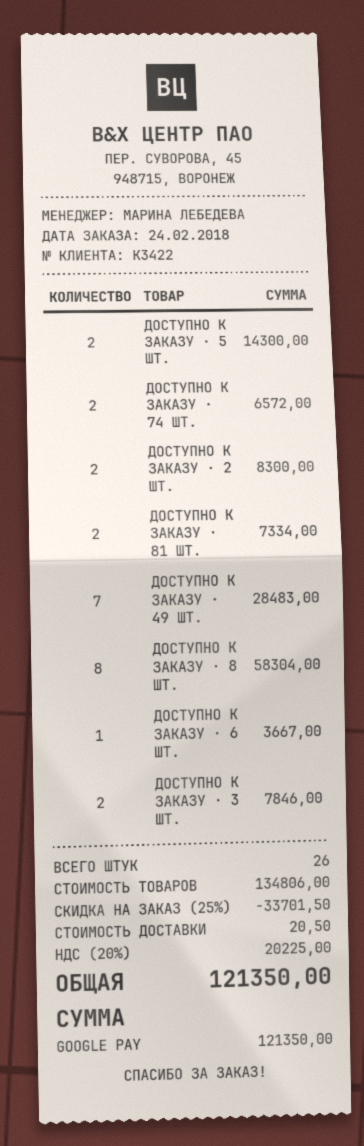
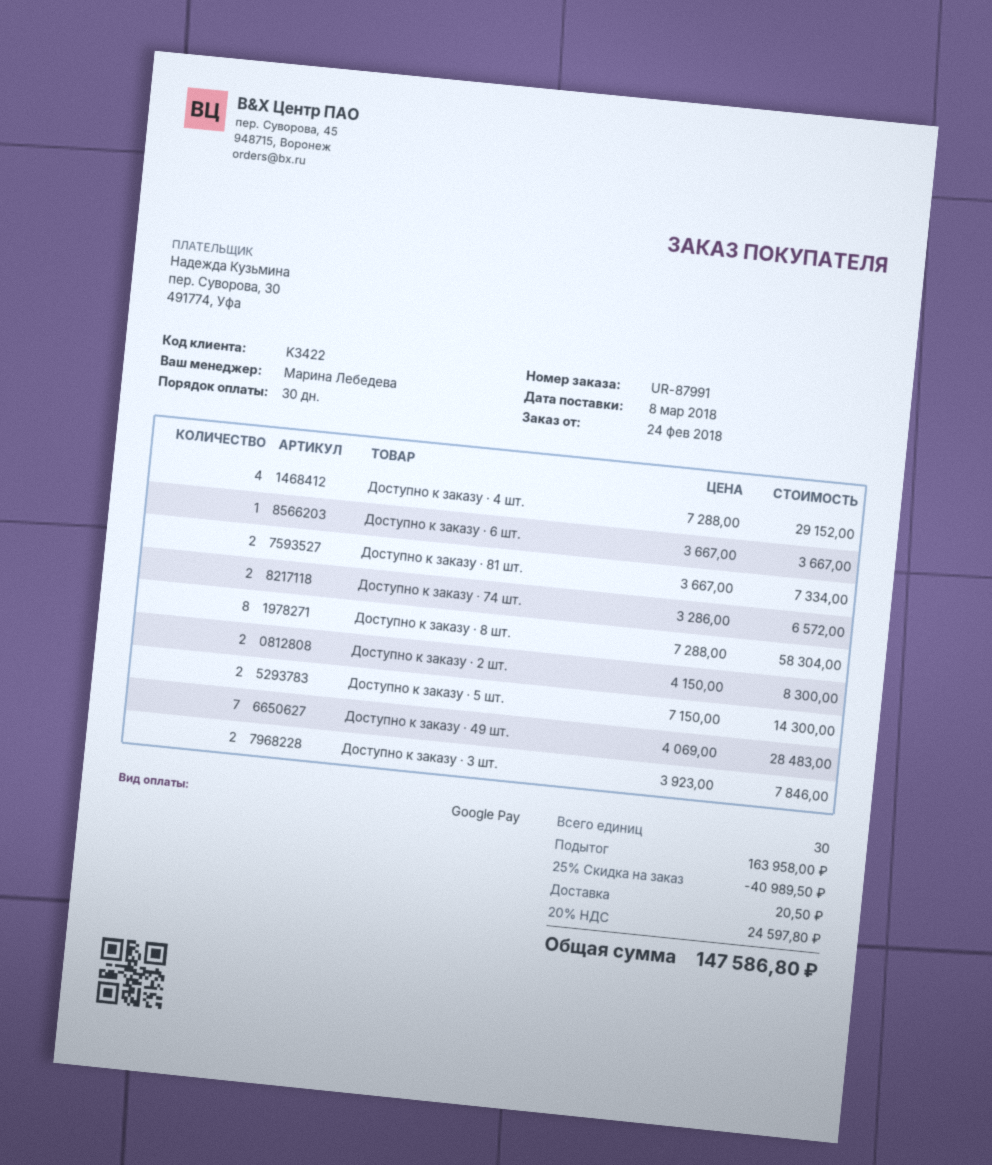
Доступно к заказу · 4 шт.: none -> 4 for 29152.00
total quantity: 26 -> 30
subtotal: 134806.00 -> 163958.00
discount: 25% = 33701.50 -> 25% = 40989.50
tax: 20% = 20225.00 -> 20% = 24597.80
total: 121350.00 -> 147586.80

